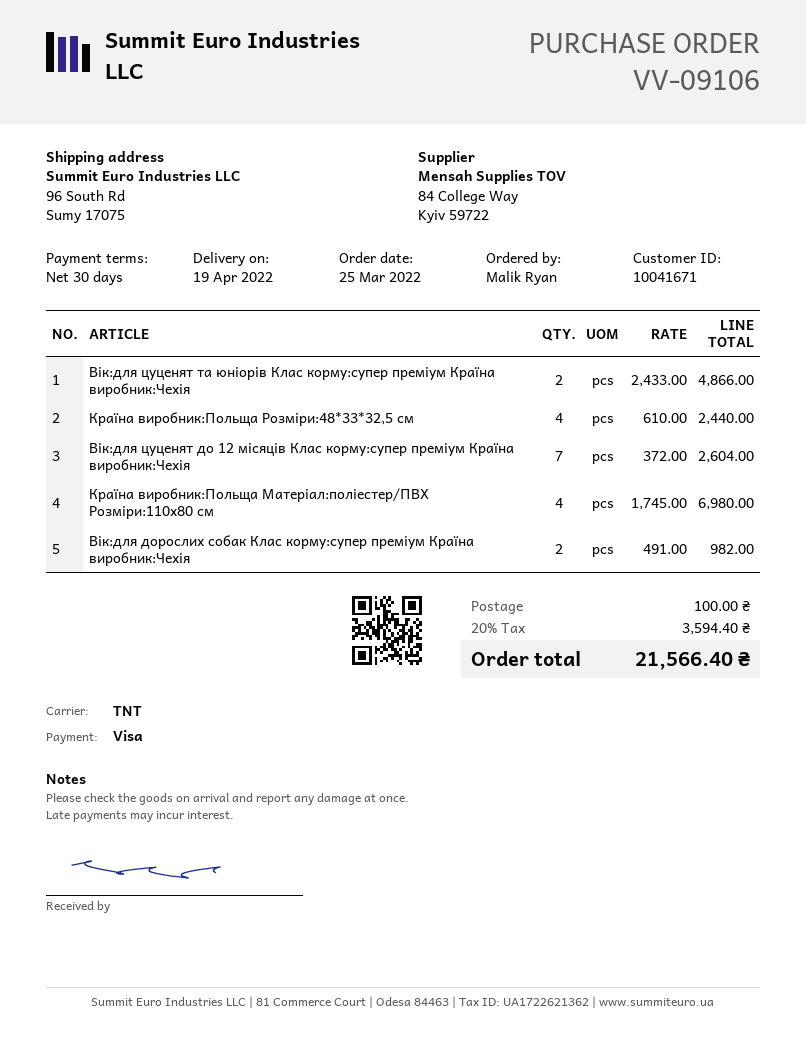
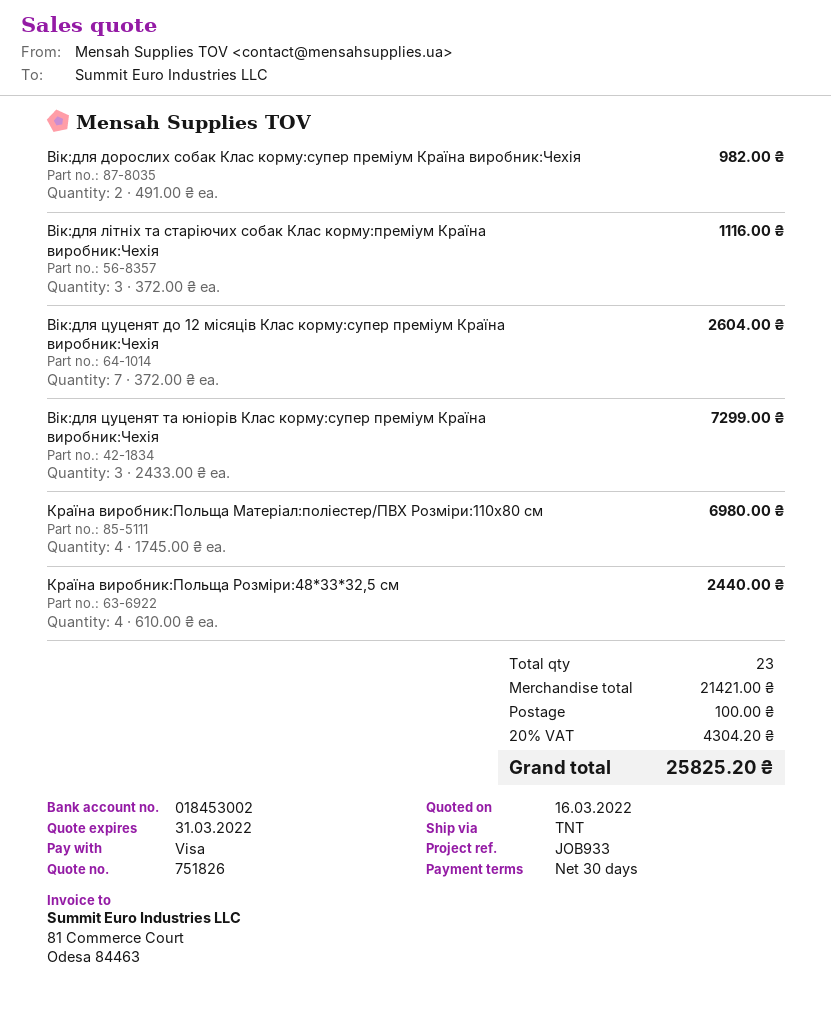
Вік:для цуценят та юніорів Клас корму:супер преміум Країна виробник:Чехія: 2 x 2433.00 = 4866.00 -> 3 x 2433.00 = 7299.00
Вік:для літніх та старіючих собак Клас корму:преміум Країна виробник:Чехія: none -> 3 x 372.00 = 1116.00
tax: 20% = 3594.40 -> 20% = 4304.20
total: 21566.40 -> 25825.20

